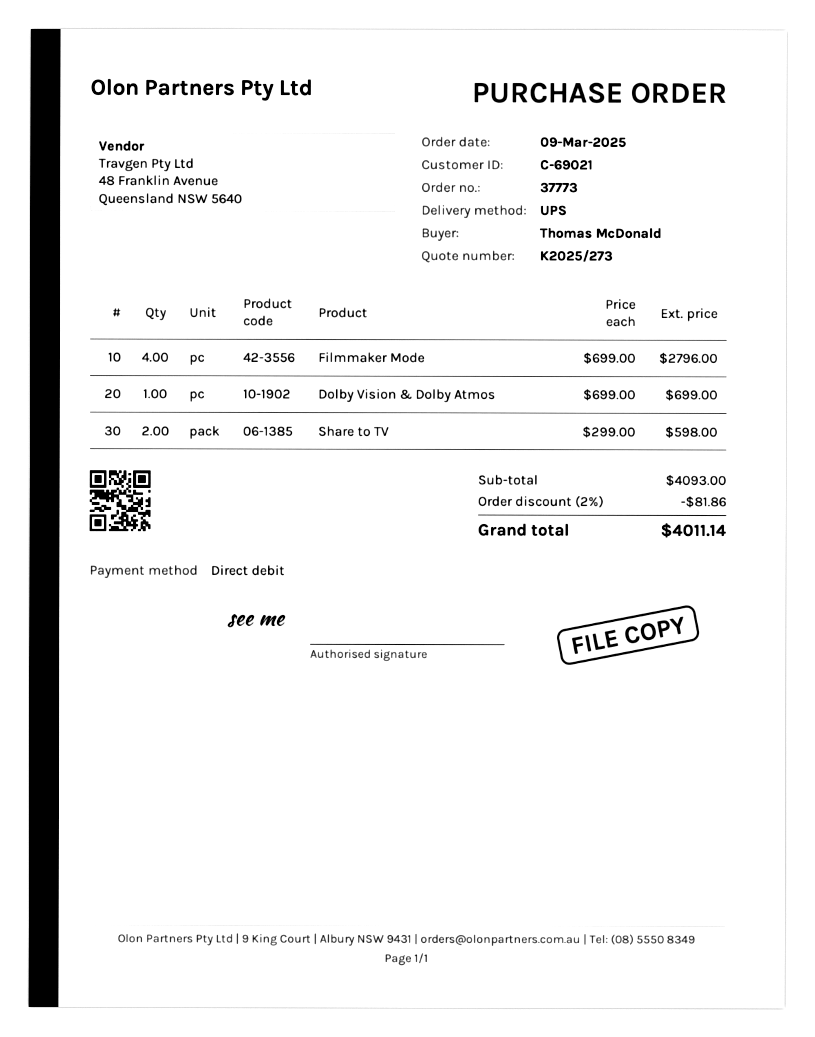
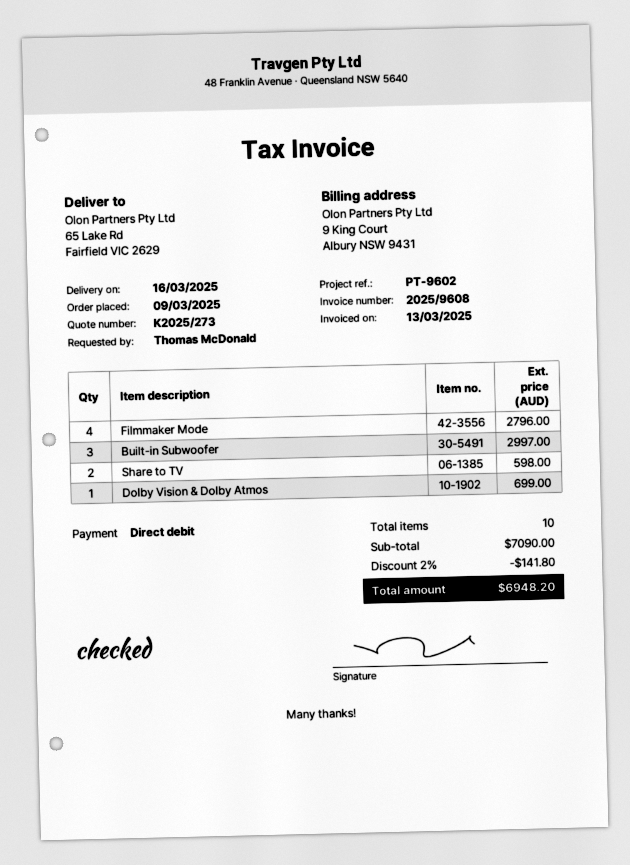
Built-in Subwoofer: none -> 3 for 2997.00
subtotal: 4093.00 -> 7090.00
discount: 2% = 81.86 -> 2% = 141.80
total: 4011.14 -> 6948.20

